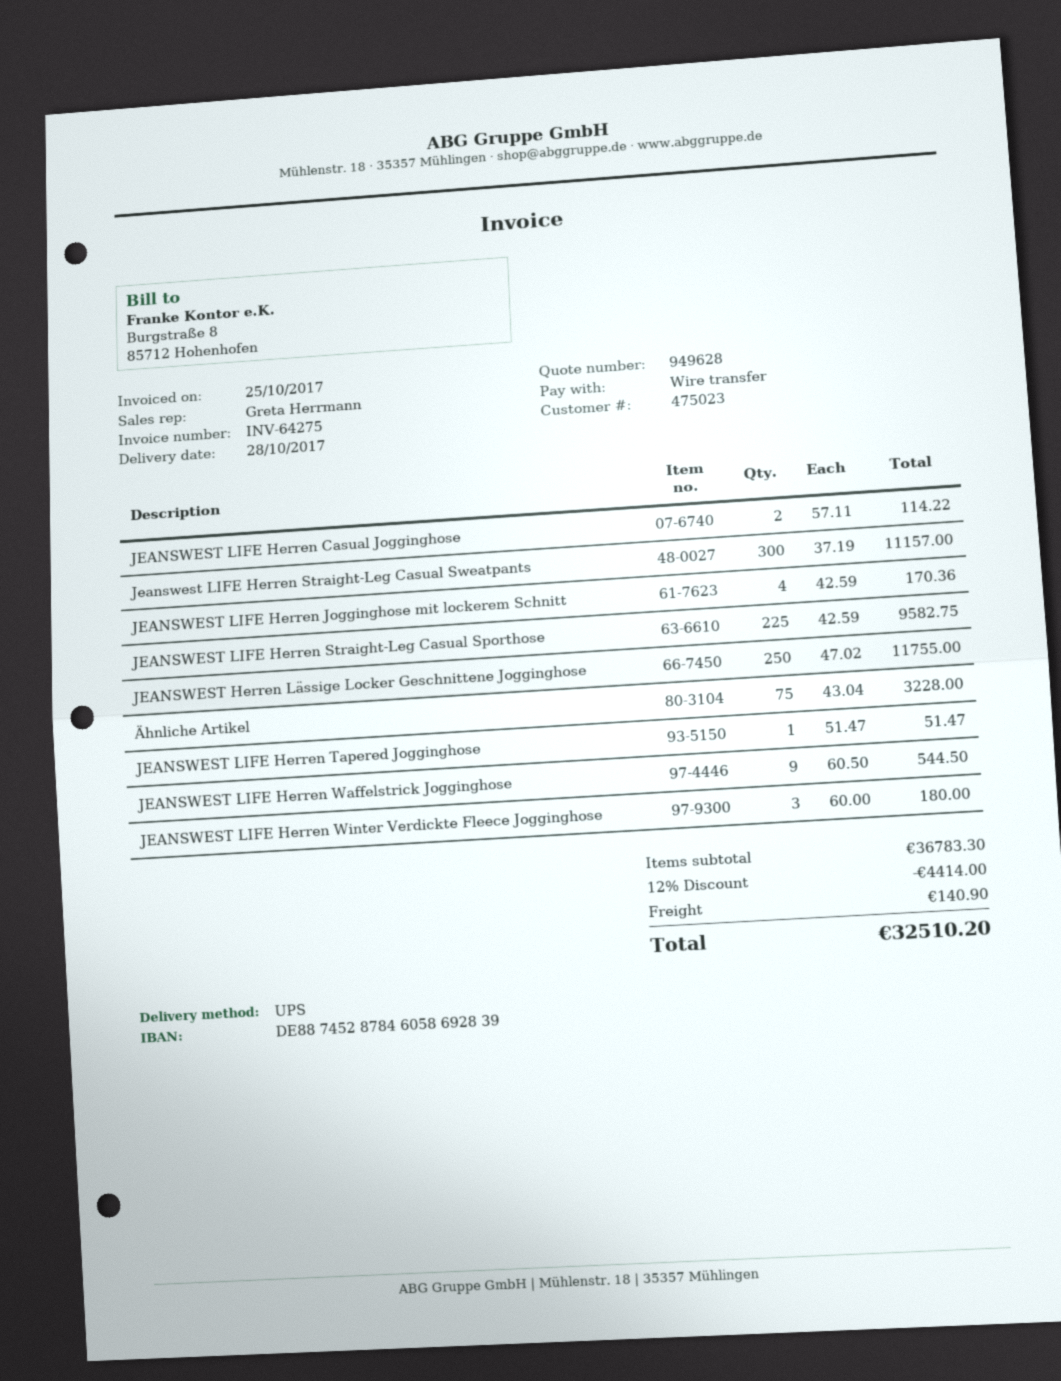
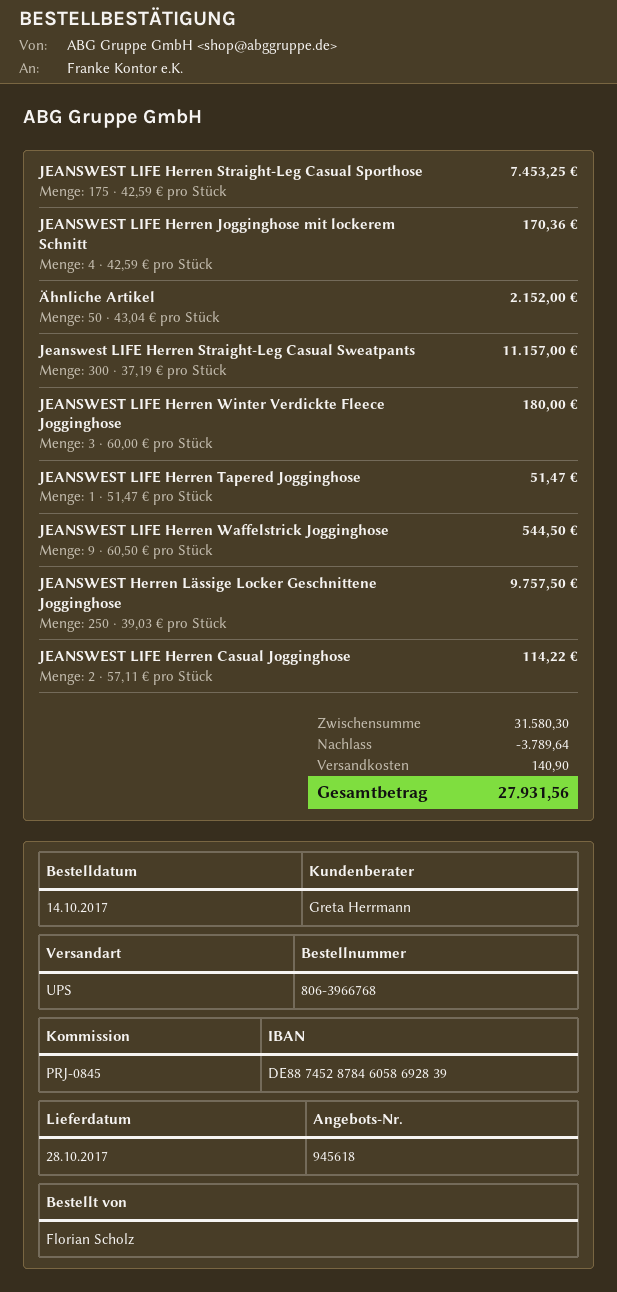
quote number: 949628 -> 945618
JEANSWEST LIFE Herren Straight-Leg Casual Sporthose: 225 x 42.59 = 9582.75 -> 175 x 42.59 = 7453.25
JEANSWEST Herren Lässige Locker Geschnittene Jogginghose: 250 x 47.02 = 11755.00 -> 250 x 39.03 = 9757.50
Ähnliche Artikel: 75 x 43.04 = 3228.00 -> 50 x 43.04 = 2152.00
subtotal: 36783.30 -> 31580.30
discount: 4414.00 -> 3789.64
total: 32510.20 -> 27931.56

